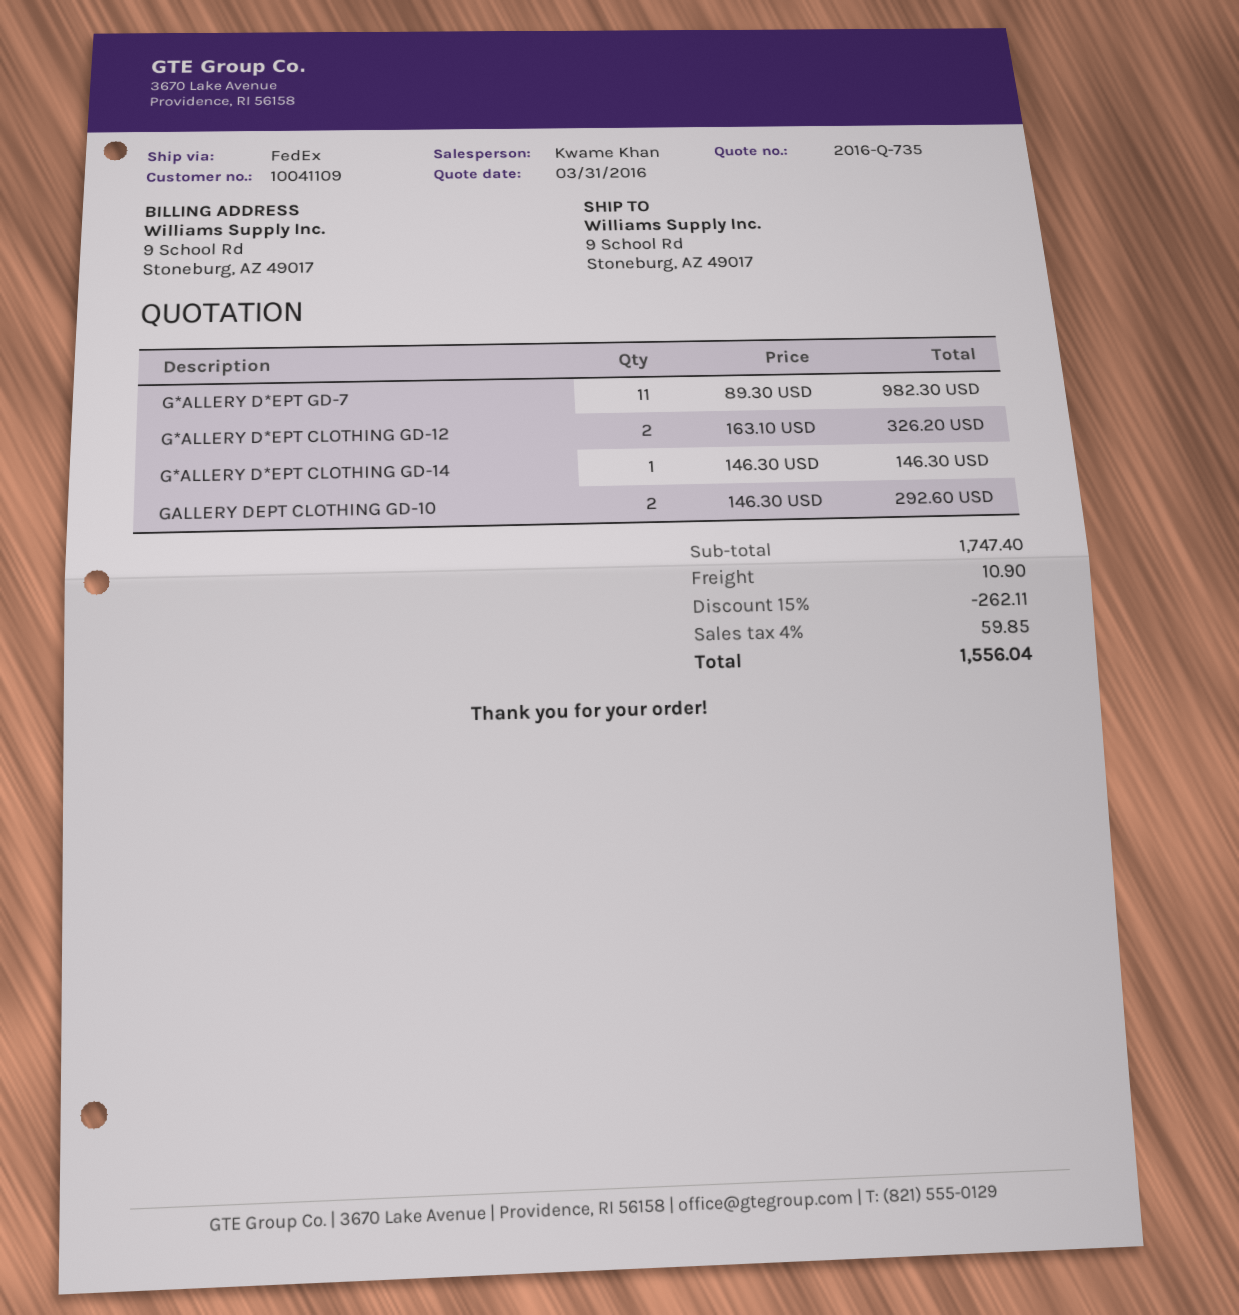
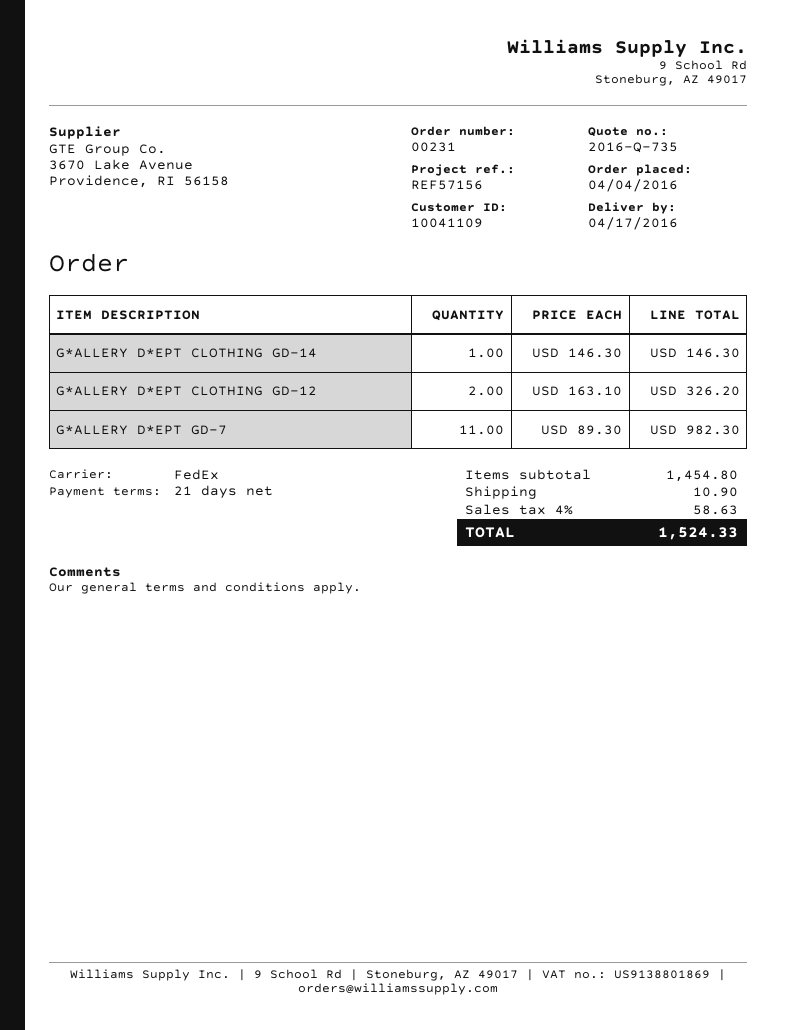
GALLERY DEPT CLOTHING GD-10: 2 x 146.30 = 292.60 -> none
subtotal: 1747.40 -> 1454.80
discount: 15% = 262.11 -> none
tax: 4% = 59.85 -> 4% = 58.63
total: 1556.04 -> 1524.33

